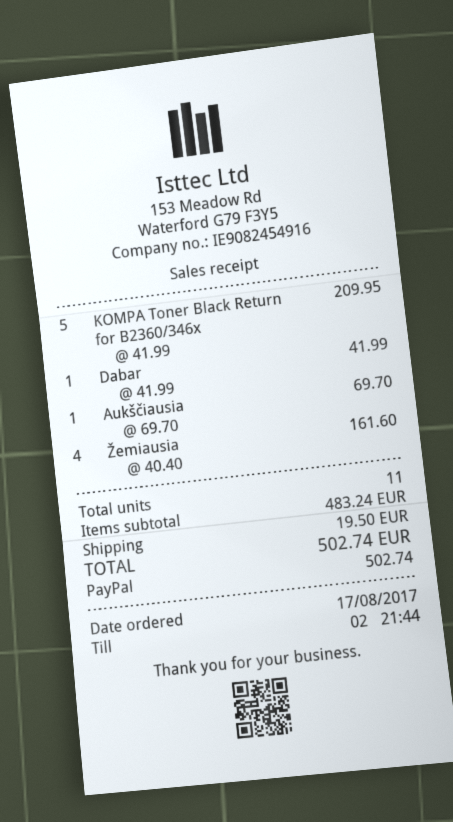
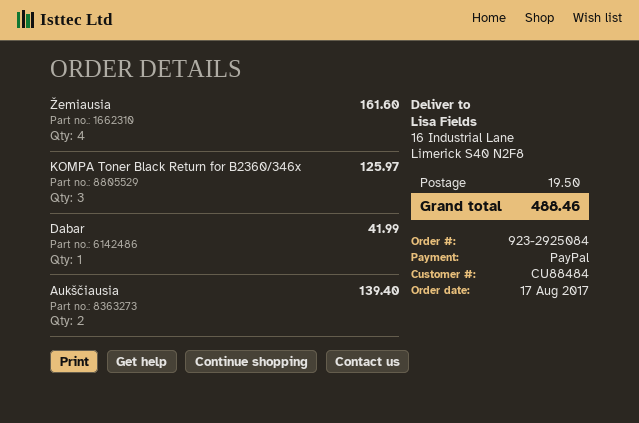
KOMPA Toner Black Return for B2360/346x: 5 for 209.95 -> 3 for 125.97
Aukščiausia: 1 for 69.70 -> 2 for 139.40
total: 502.74 -> 488.46

